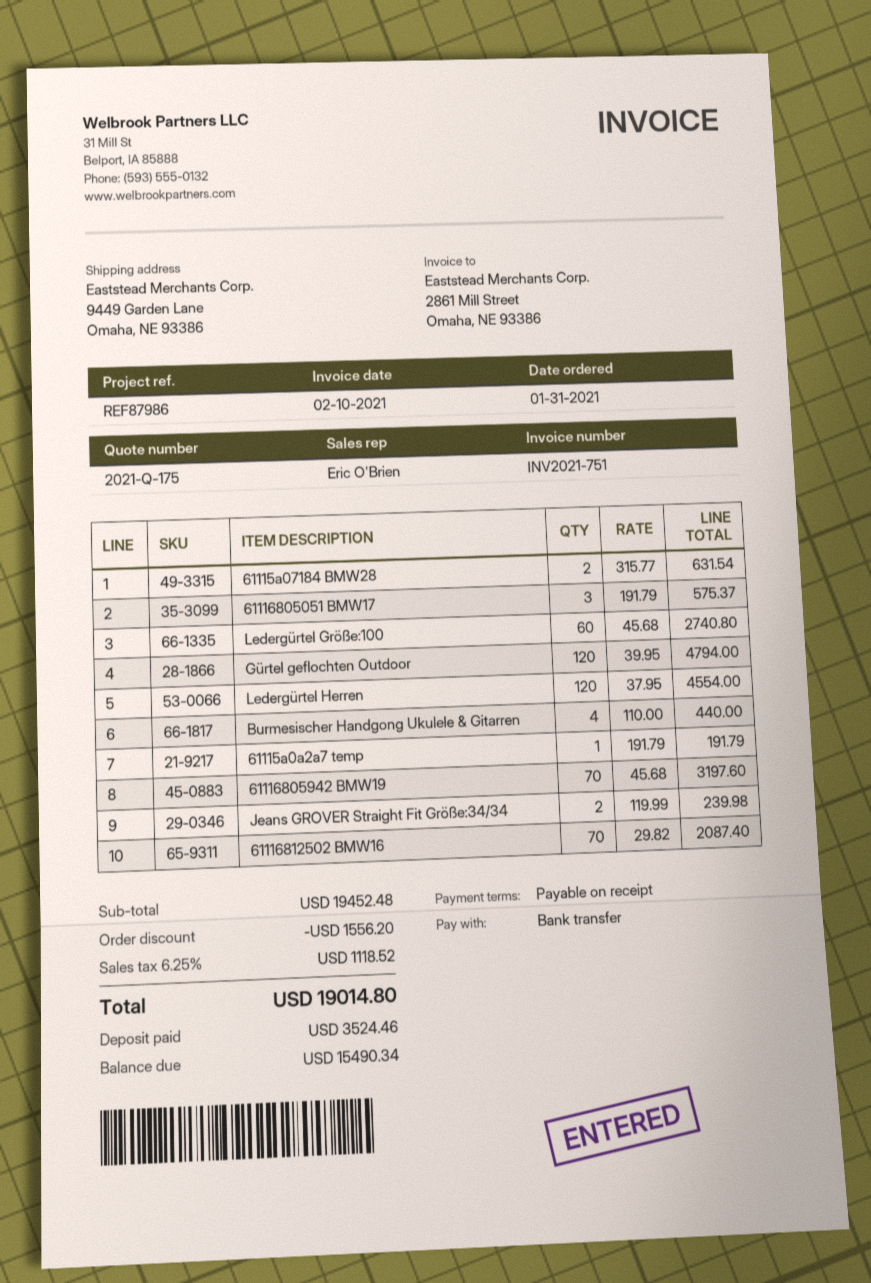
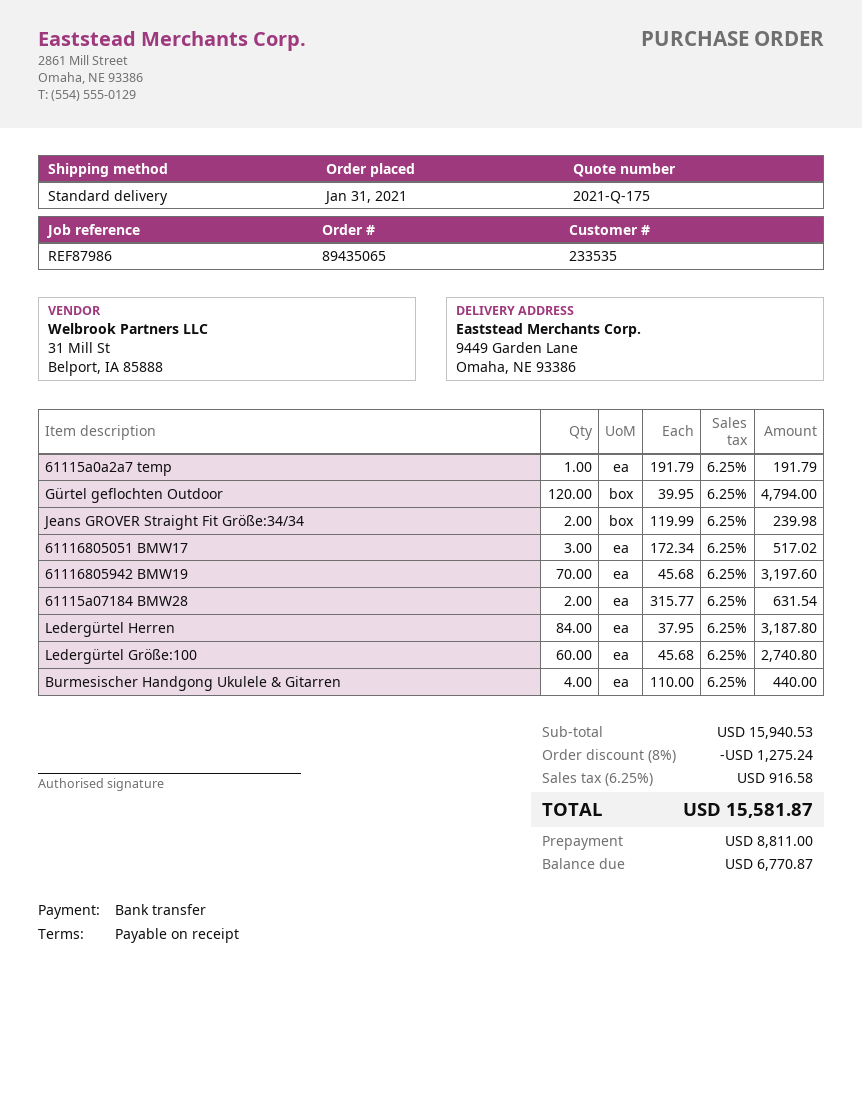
61116805051 BMW17: 3 x 191.79 = 575.37 -> 3 x 172.34 = 517.02
Ledergürtel Herren: 120 x 37.95 = 4554.00 -> 84 x 37.95 = 3187.80
61116812502 BMW16: 70 x 29.82 = 2087.40 -> none
subtotal: 19452.48 -> 15940.53
discount: 1556.20 -> 1275.24
tax: 6.25% = 1118.52 -> 6.25% = 916.58
total: 19014.80 -> 15581.87
deposit: 3524.46 -> 8811.00
balance: 15490.34 -> 6770.87

